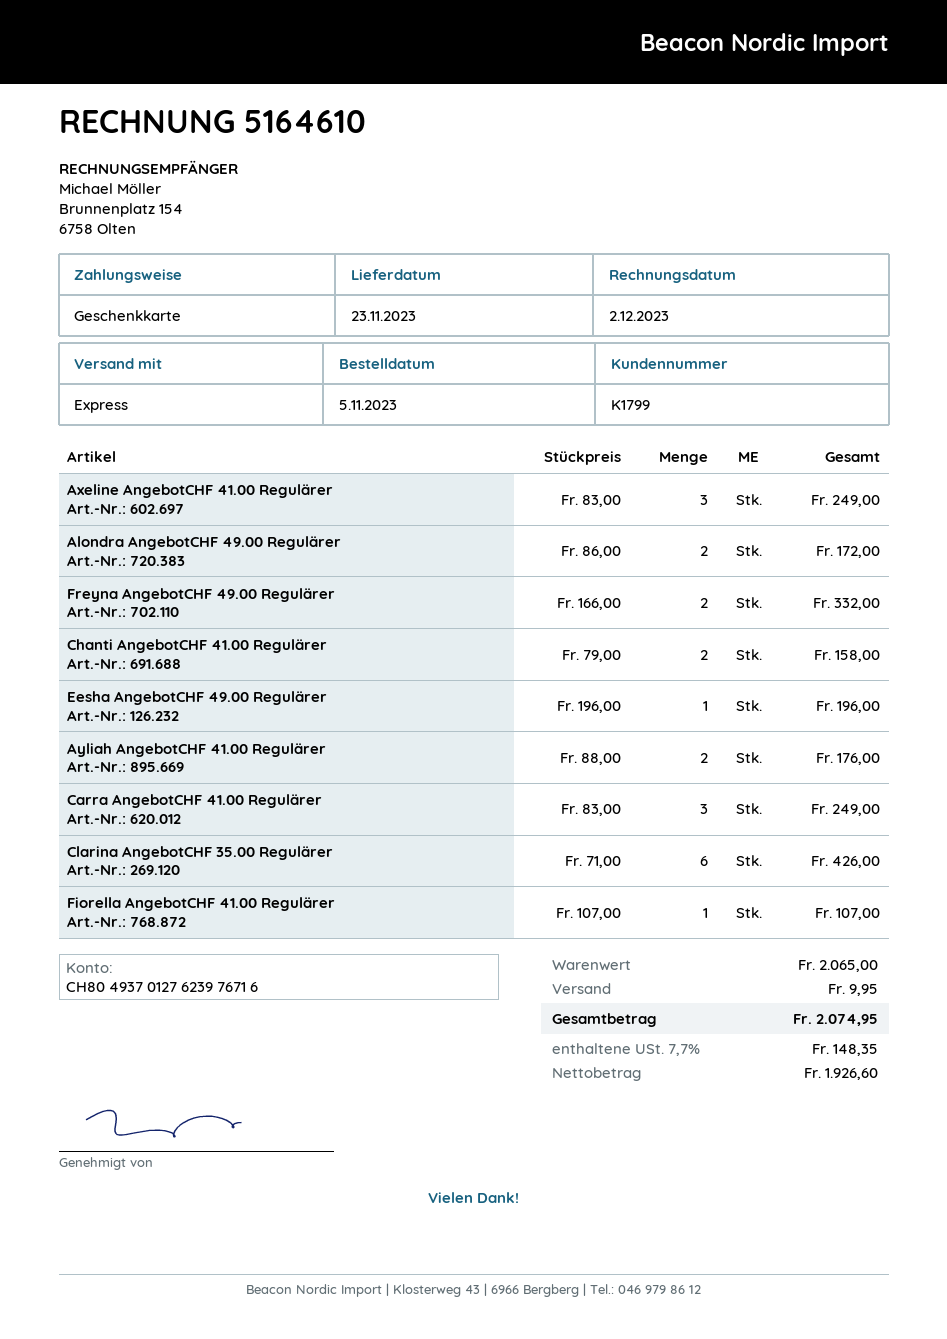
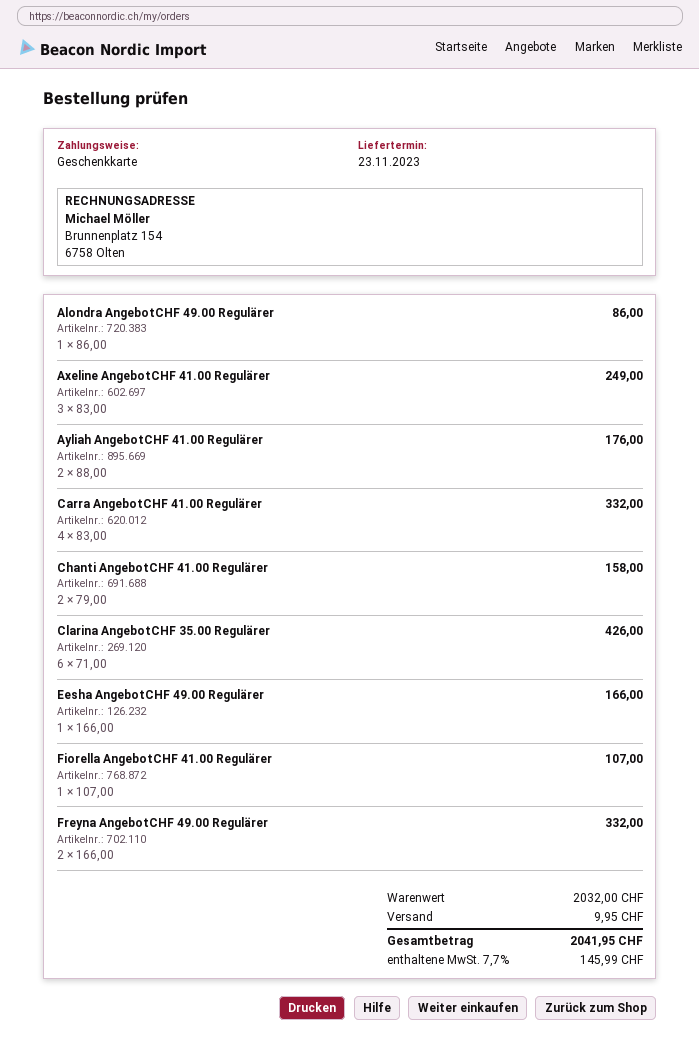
Alondra AngebotCHF 49.00 Regulärer: 2 x 86.00 = 172.00 -> 1 x 86.00 = 86.00
Eesha AngebotCHF 49.00 Regulärer: 1 x 196.00 = 196.00 -> 1 x 166.00 = 166.00
Carra AngebotCHF 41.00 Regulärer: 3 x 83.00 = 249.00 -> 4 x 83.00 = 332.00
subtotal: 2065.00 -> 2032.00
tax: 7.7% = 148.35 -> 7.7% = 145.99
total: 2074.95 -> 2041.95

